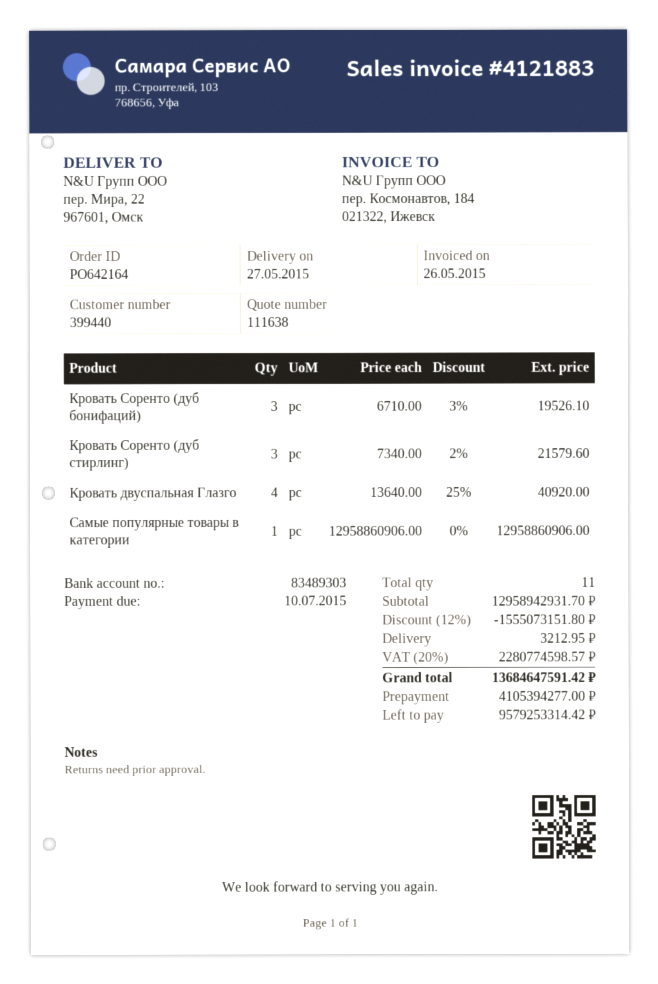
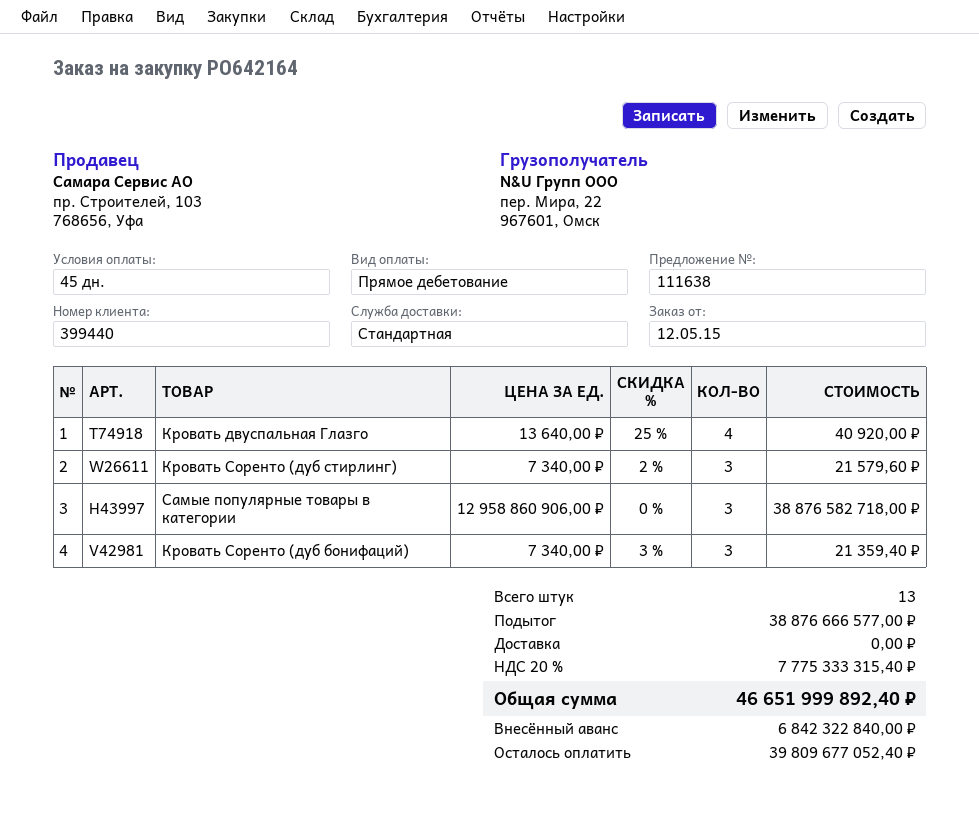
Кровать Соренто (дуб бонифаций): 3 x 6710.00 - 3% = 19526.10 -> 3 x 7340.00 - 3% = 21359.40
Самые популярные товары в категории: 1 x 12958860906.00 = 12958860906.00 -> 3 x 12958860906.00 = 38876582718.00
total quantity: 11 -> 13
subtotal: 12958942931.70 -> 38876666577.00
discount: 12% = 1555073151.80 -> none
shipping: 3212.95 -> 0.00
tax: 20% = 2280774598.57 -> 20% = 7775333315.40
total: 13684647591.42 -> 46651999892.40
deposit: 4105394277.00 -> 6842322840.00
balance: 9579253314.42 -> 39809677052.40

